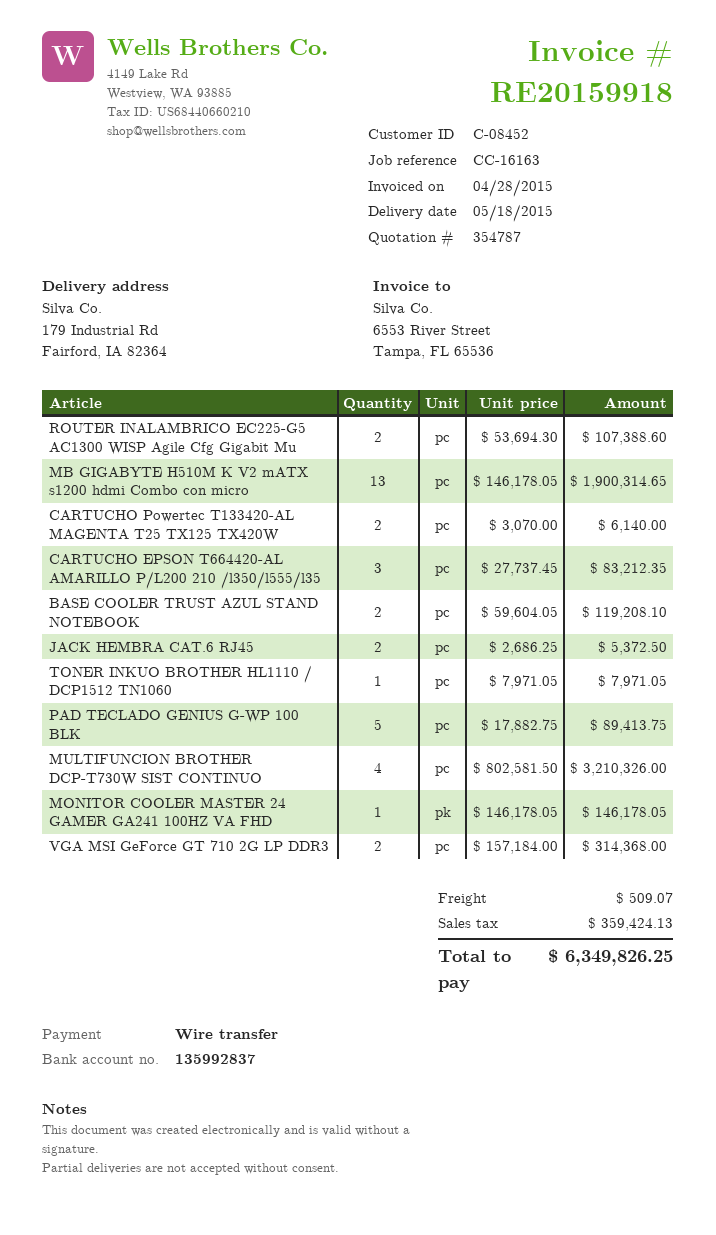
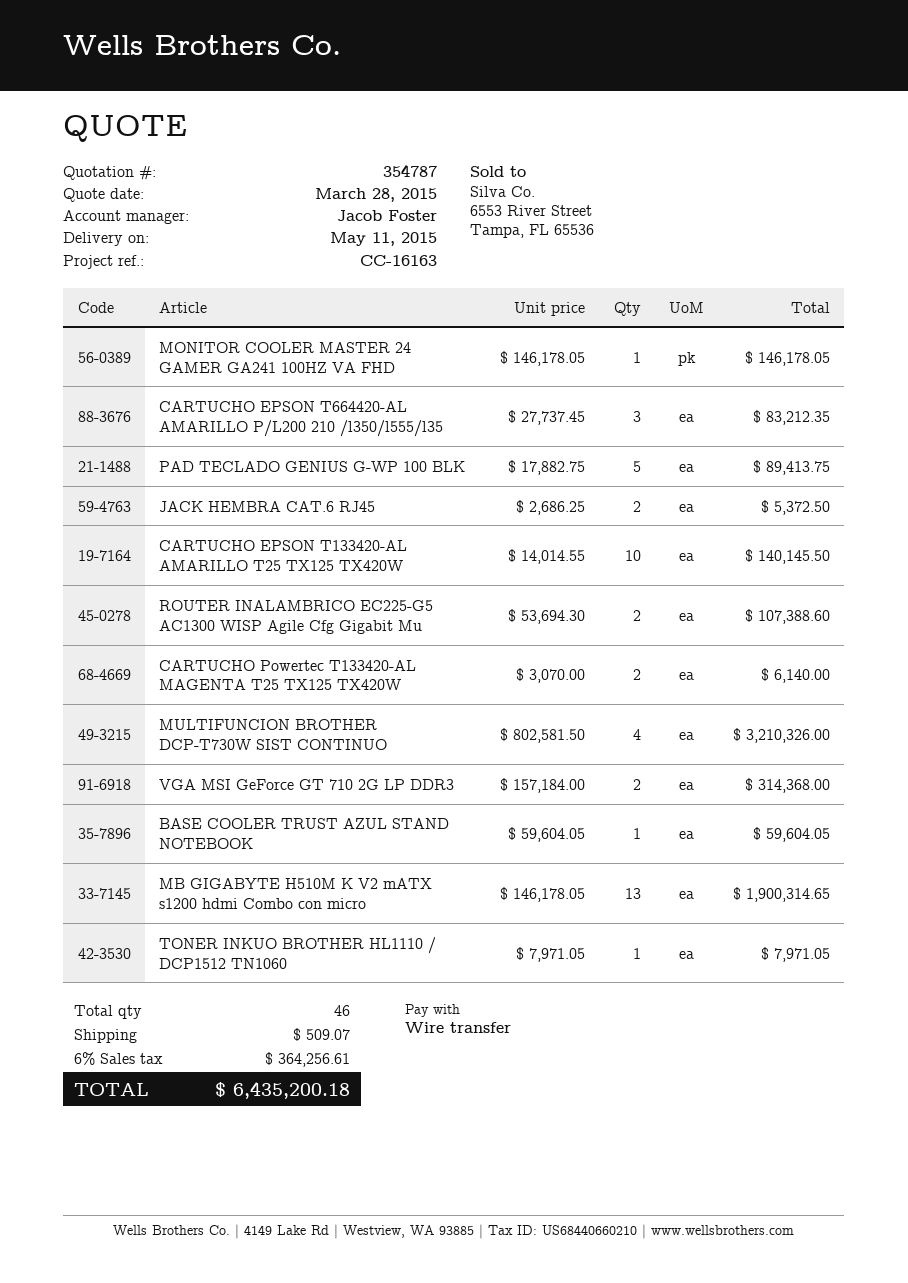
delivery date: 2015-05-18 -> 2015-05-11
BASE COOLER TRUST AZUL STAND NOTEBOOK: 2 x 59604.05 = 119208.10 -> 1 x 59604.05 = 59604.05
CARTUCHO EPSON T133420-AL AMARILLO T25 TX125 TX420W: none -> 10 x 14014.55 = 140145.50
tax: 359424.13 -> 364256.61
total: 6349826.25 -> 6435200.18

